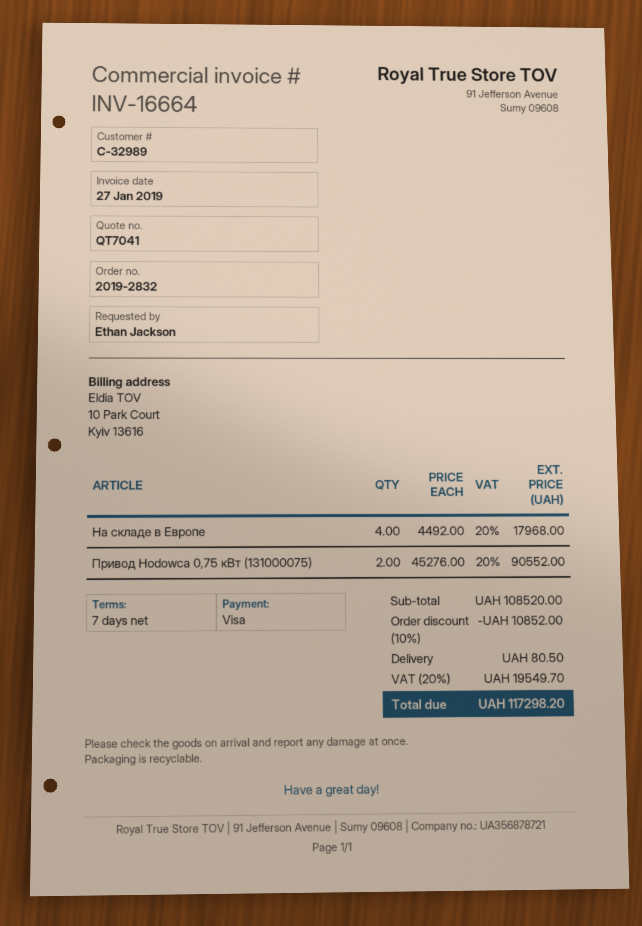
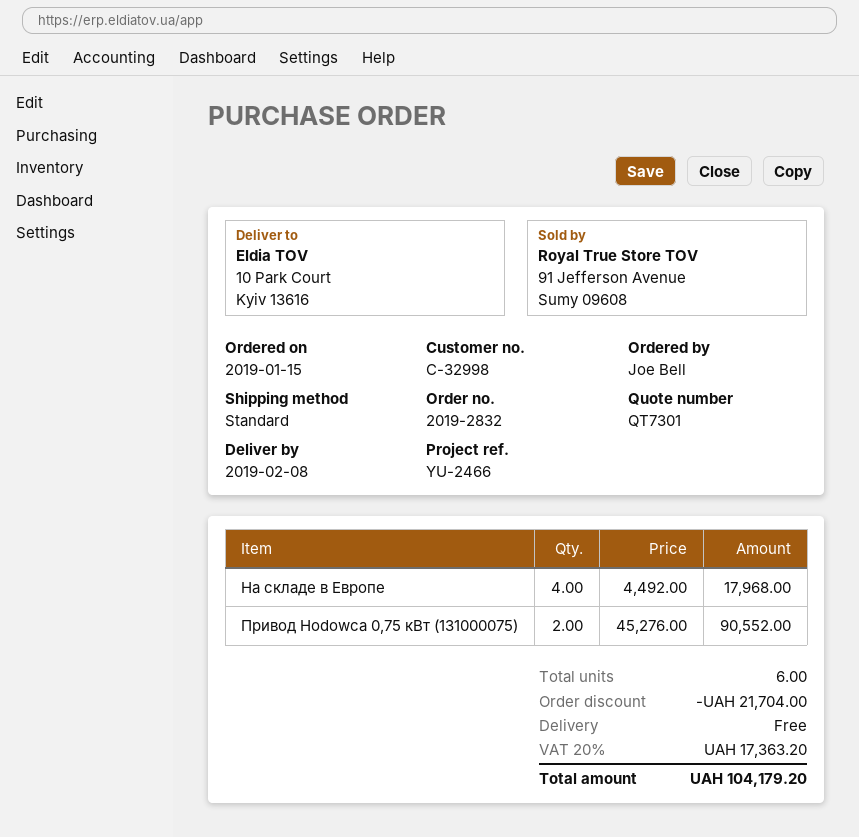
quote number: QT7041 -> QT7301
customer number: C-32989 -> C-32998
ordered by: Ethan Jackson -> Joe Bell
discount: 10852.00 -> 21704.00
shipping: 80.50 -> 0.00
tax: 20% = 19549.70 -> 20% = 17363.20
total: 117298.20 -> 104179.20

